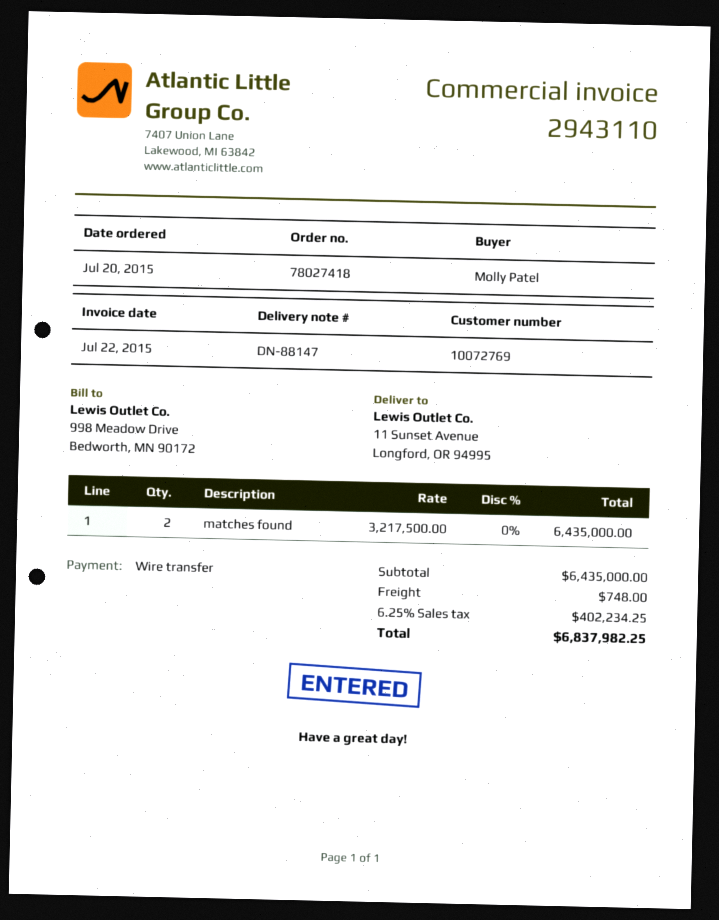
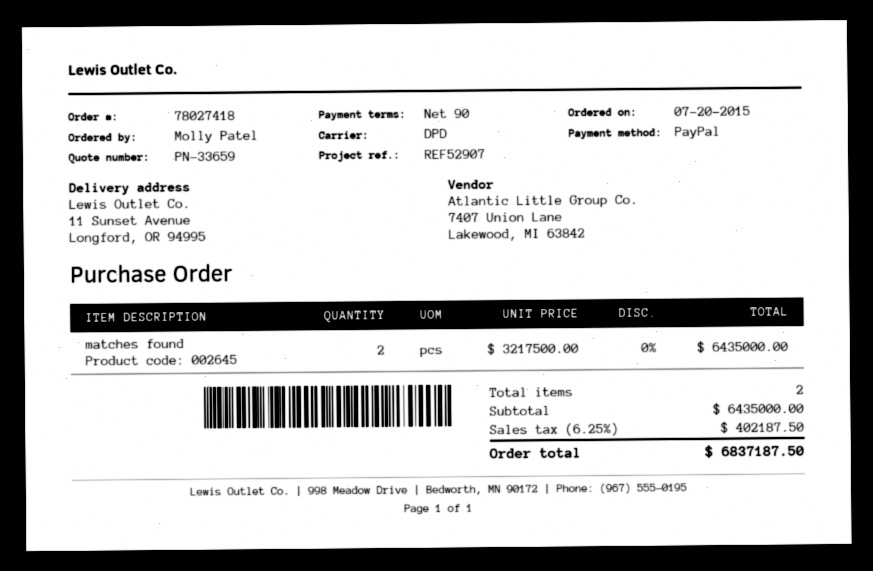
payment method: bank transfer -> PayPal
shipping: 748.00 -> none
tax: 6.25% = 402234.25 -> 6.25% = 402187.50
total: 6837982.25 -> 6837187.50

